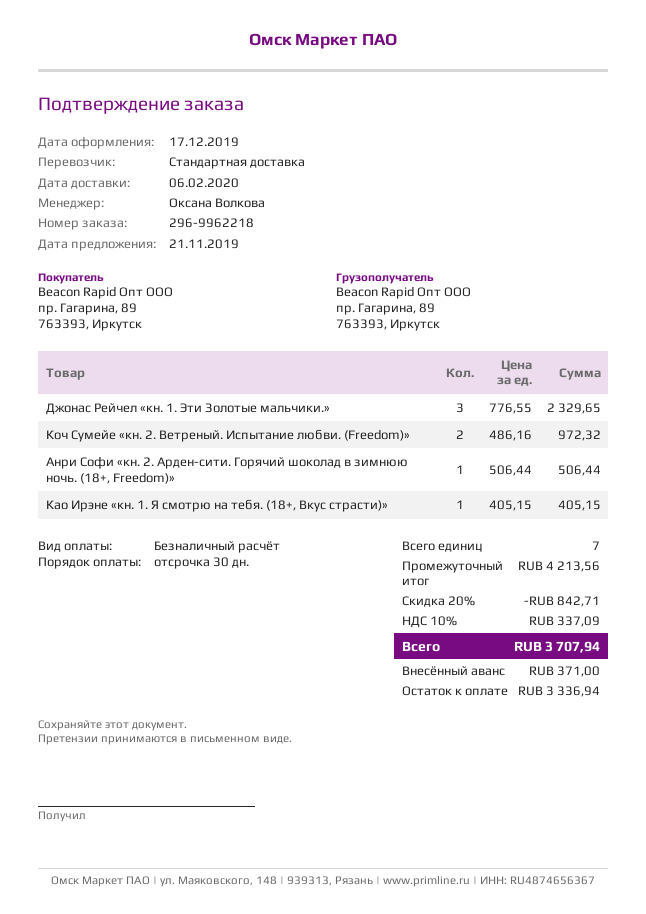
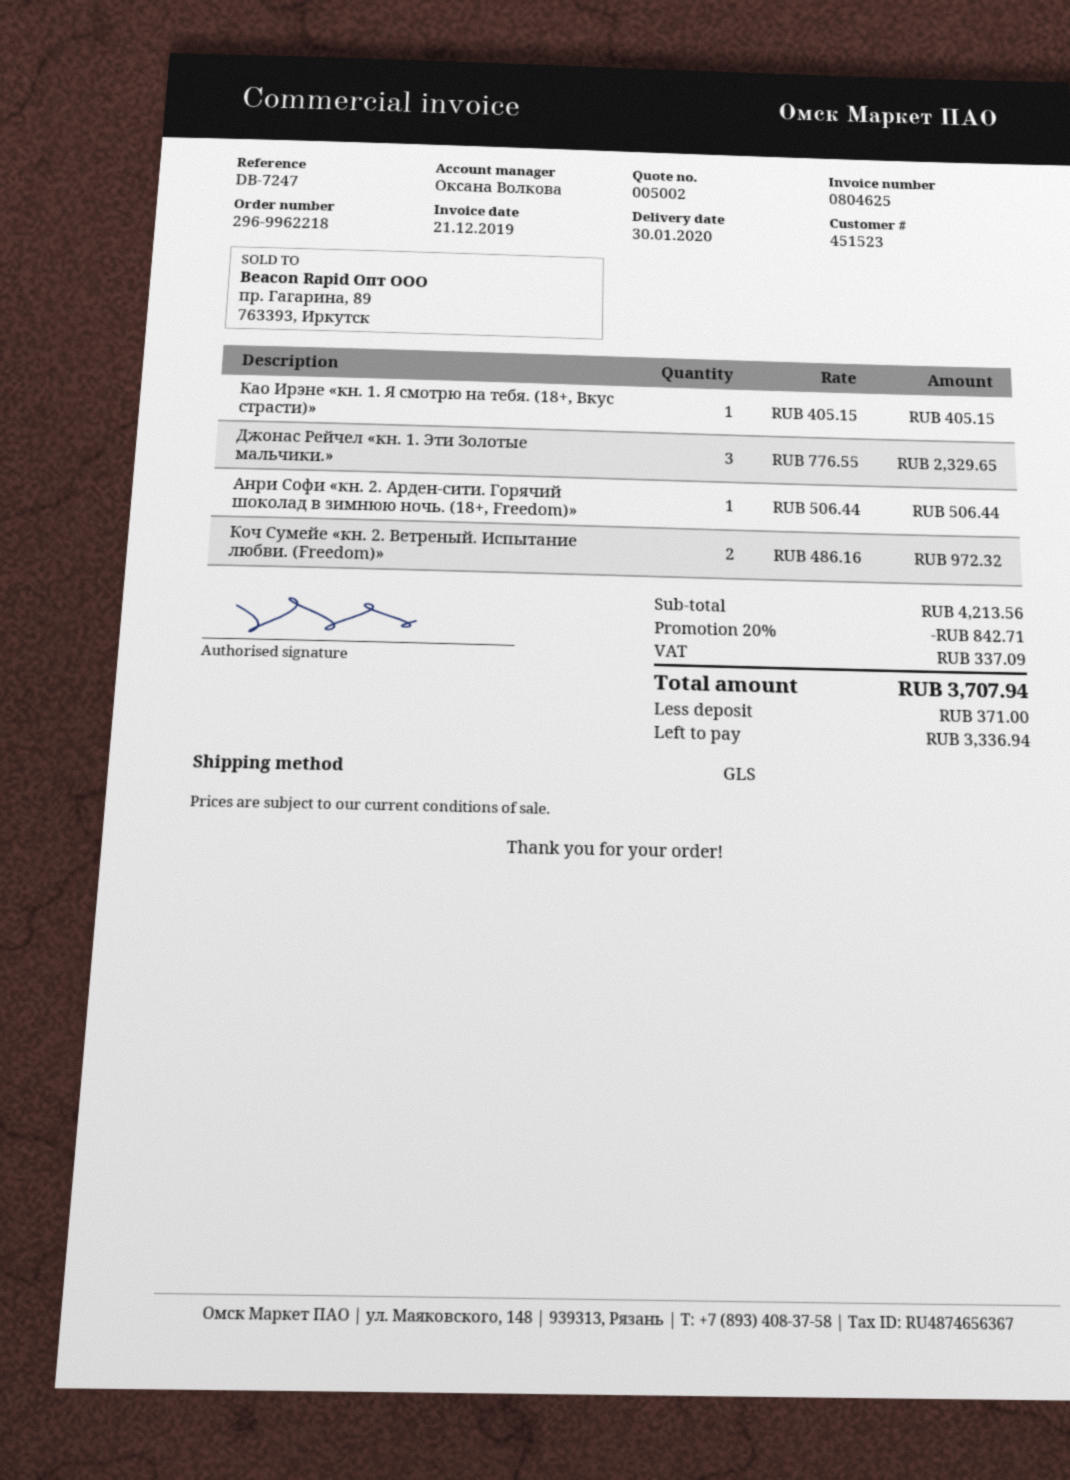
delivery date: 2020-02-06 -> 2020-01-30
shipping method: standard -> GLS

